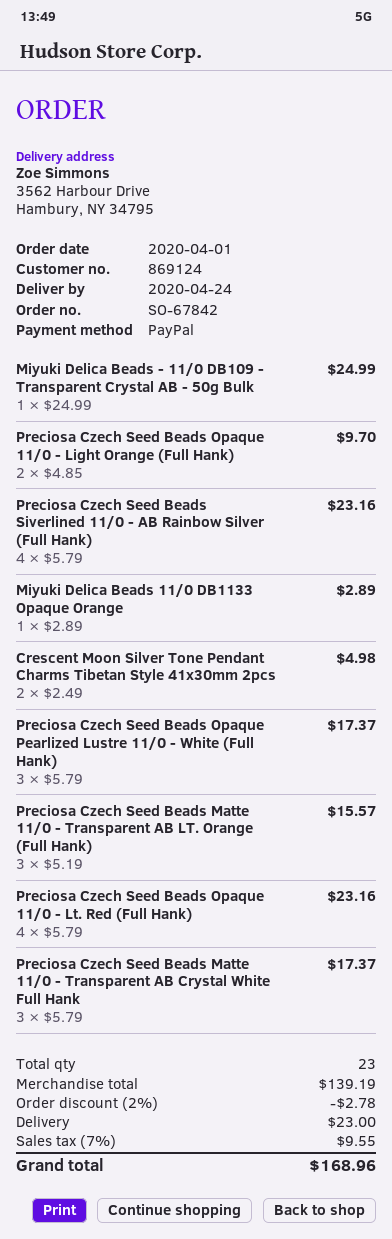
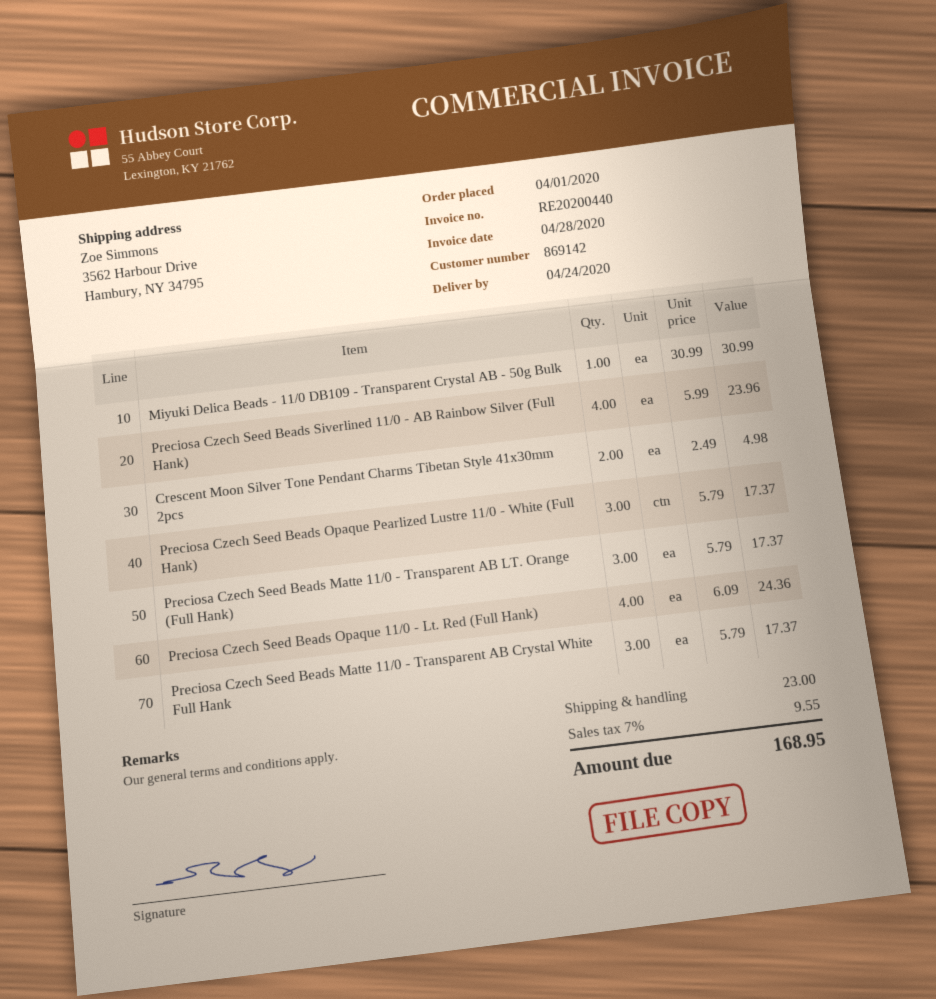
customer number: 869124 -> 869142
Miyuki Delica Beads - 11/0 DB109 - Transparent Crystal AB - 50g Bulk: 1 x 24.99 = 24.99 -> 1 x 30.99 = 30.99
Preciosa Czech Seed Beads Opaque 11/0 - Light Orange (Full Hank): 2 x 4.85 = 9.70 -> none
Preciosa Czech Seed Beads Siverlined 11/0 - AB Rainbow Silver (Full Hank): 4 x 5.79 = 23.16 -> 4 x 5.99 = 23.96
Miyuki Delica Beads 11/0 DB1133 Opaque Orange: 1 x 2.89 = 2.89 -> none
Preciosa Czech Seed Beads Matte 11/0 - Transparent AB LT. Orange (Full Hank): 3 x 5.19 = 15.57 -> 3 x 5.79 = 17.37
Preciosa Czech Seed Beads Opaque 11/0 - Lt. Red (Full Hank): 4 x 5.79 = 23.16 -> 4 x 6.09 = 24.36
discount: 2% = 2.78 -> none
total: 168.96 -> 168.95

